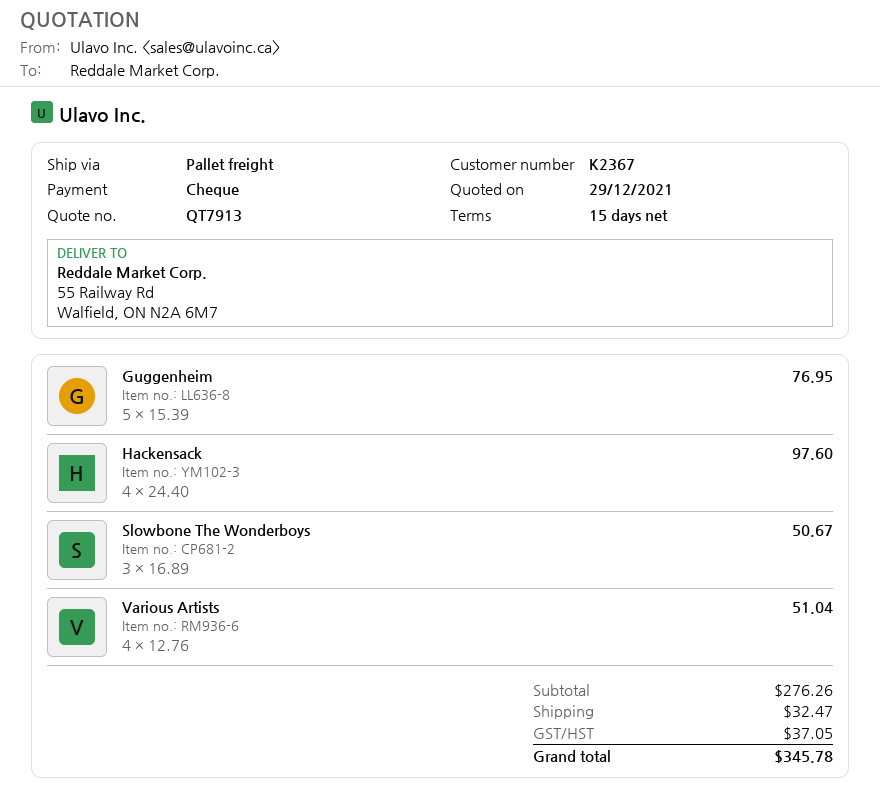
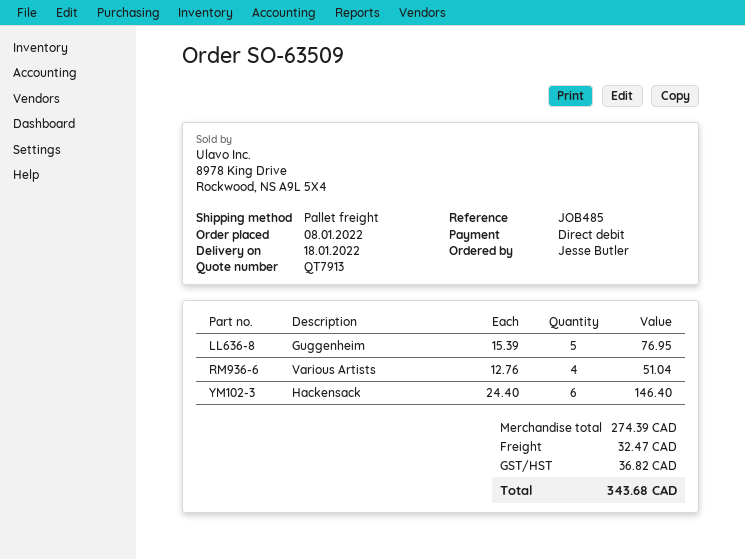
payment method: cheque -> direct debit
Hackensack: 4 x 24.40 = 97.60 -> 6 x 24.40 = 146.40
Slowbone The Wonderboys: 3 x 16.89 = 50.67 -> none
subtotal: 276.26 -> 274.39
tax: 37.05 -> 36.82
total: 345.78 -> 343.68

